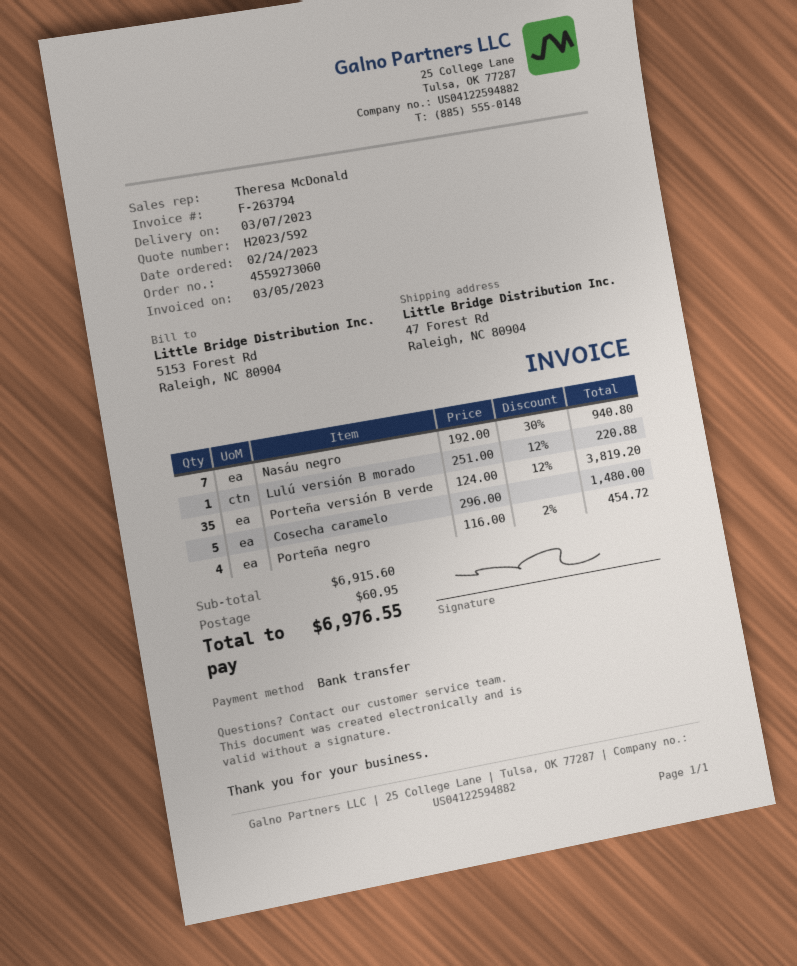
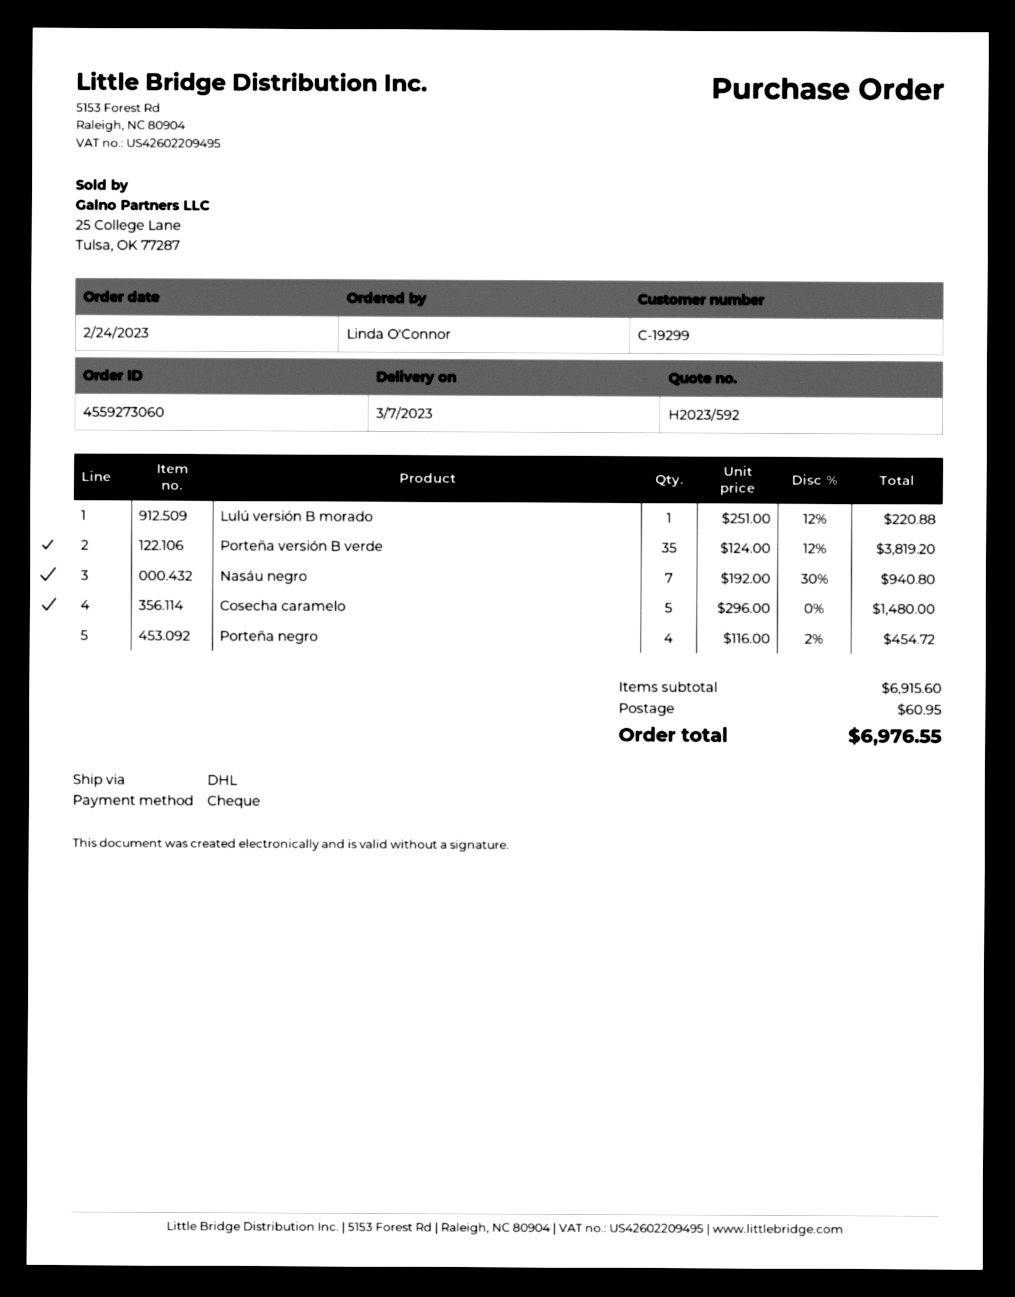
payment method: bank transfer -> cheque

